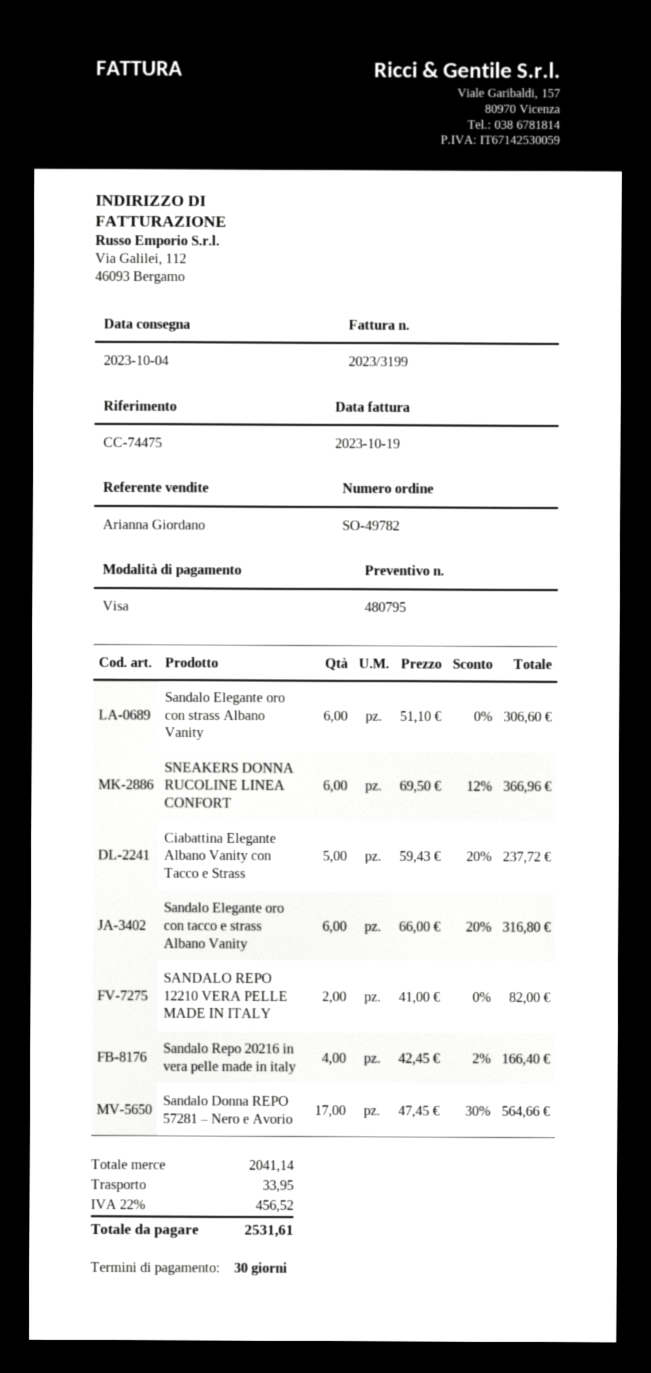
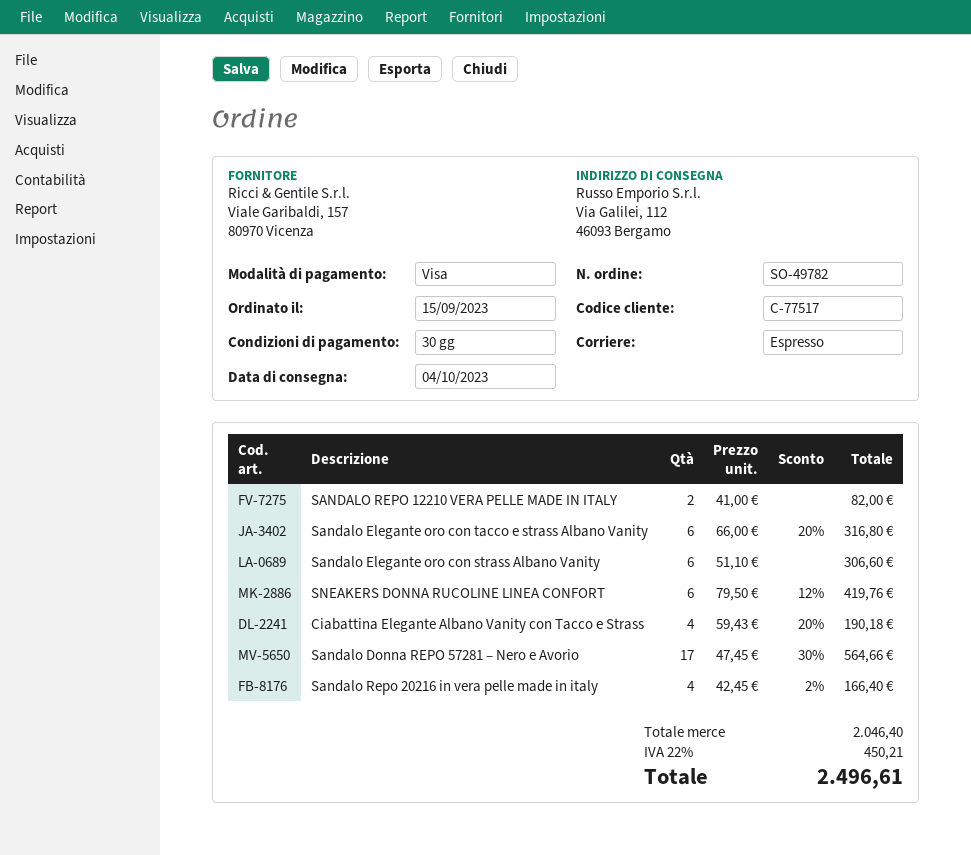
SNEAKERS DONNA RUCOLINE LINEA CONFORT: 6 x 69.50 - 12% = 366.96 -> 6 x 79.50 - 12% = 419.76
Ciabattina Elegante Albano Vanity con Tacco e Strass: 5 x 59.43 - 20% = 237.72 -> 4 x 59.43 - 20% = 190.18
subtotal: 2041.14 -> 2046.40
shipping: 33.95 -> none
tax: 22% = 456.52 -> 22% = 450.21
total: 2531.61 -> 2496.61

